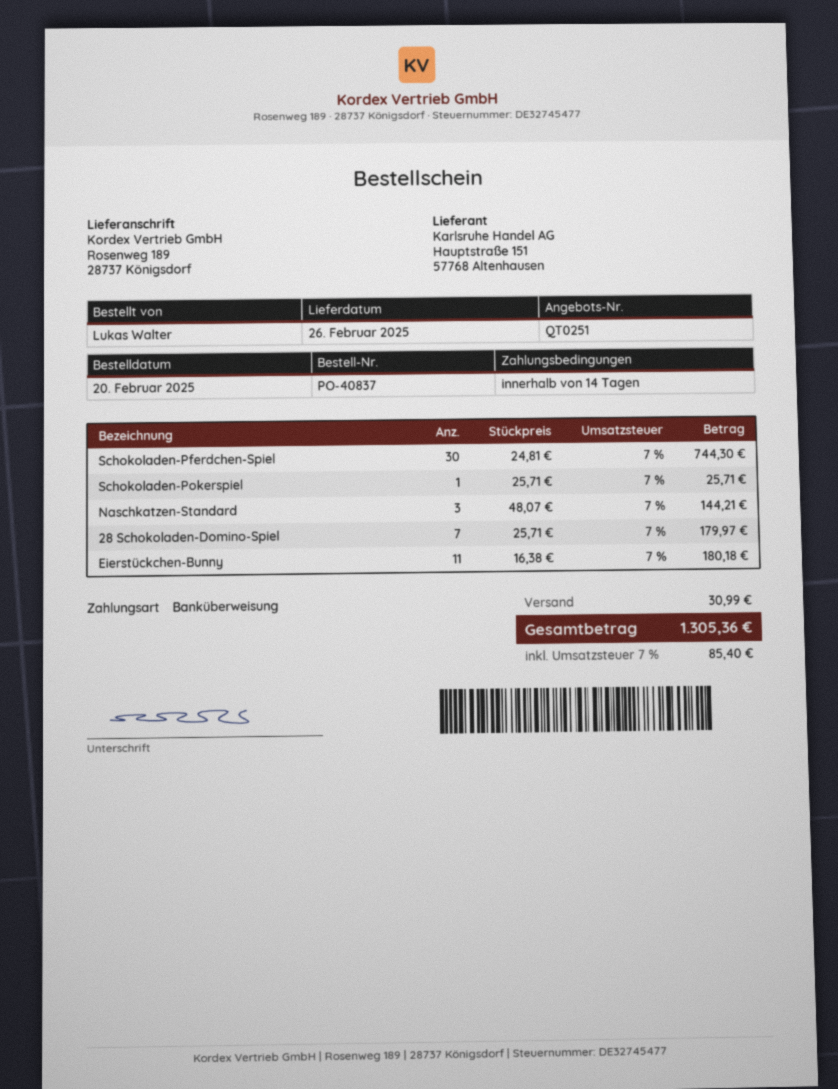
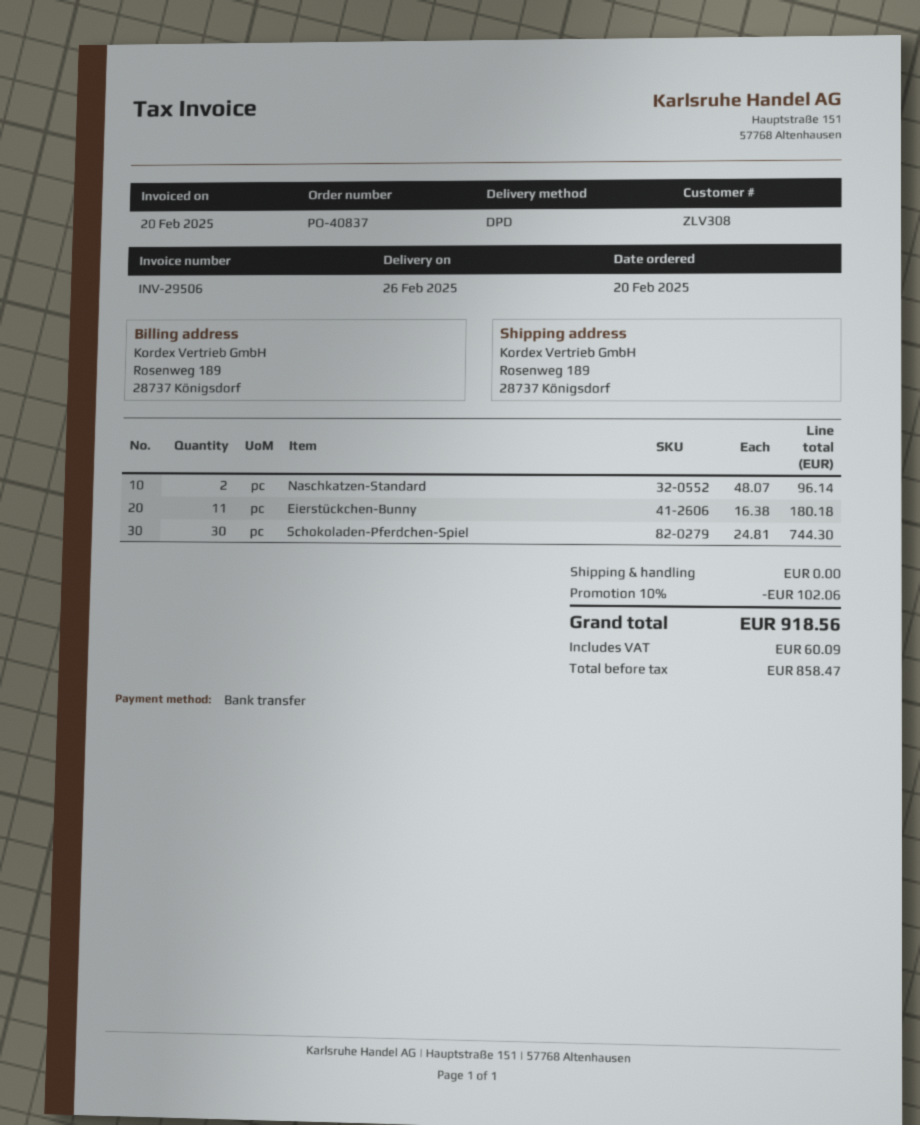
Schokoladen-Pokerspiel: 1 x 25.71 = 25.71 -> none
Naschkatzen-Standard: 3 x 48.07 = 144.21 -> 2 x 48.07 = 96.14
28 Schokoladen-Domino-Spiel: 7 x 25.71 = 179.97 -> none
discount: none -> 10% = 102.06
shipping: 30.99 -> 0.00
tax: 85.40 -> 60.09
total: 1305.36 -> 918.56

